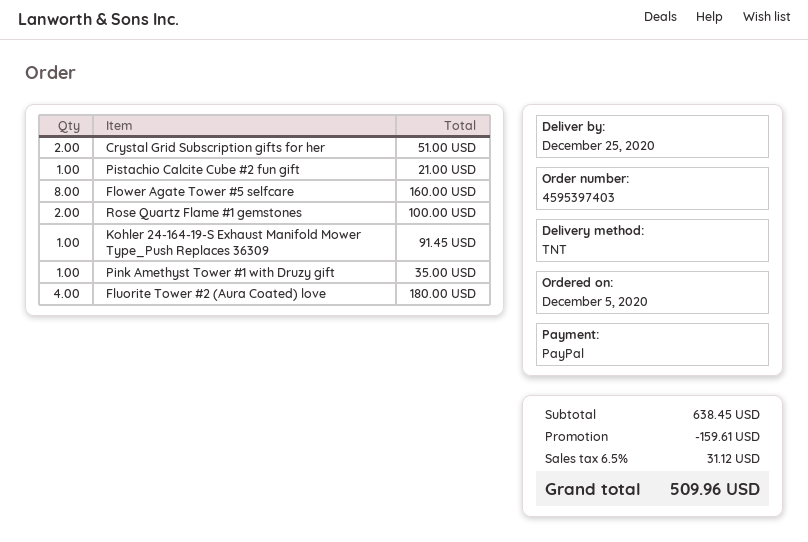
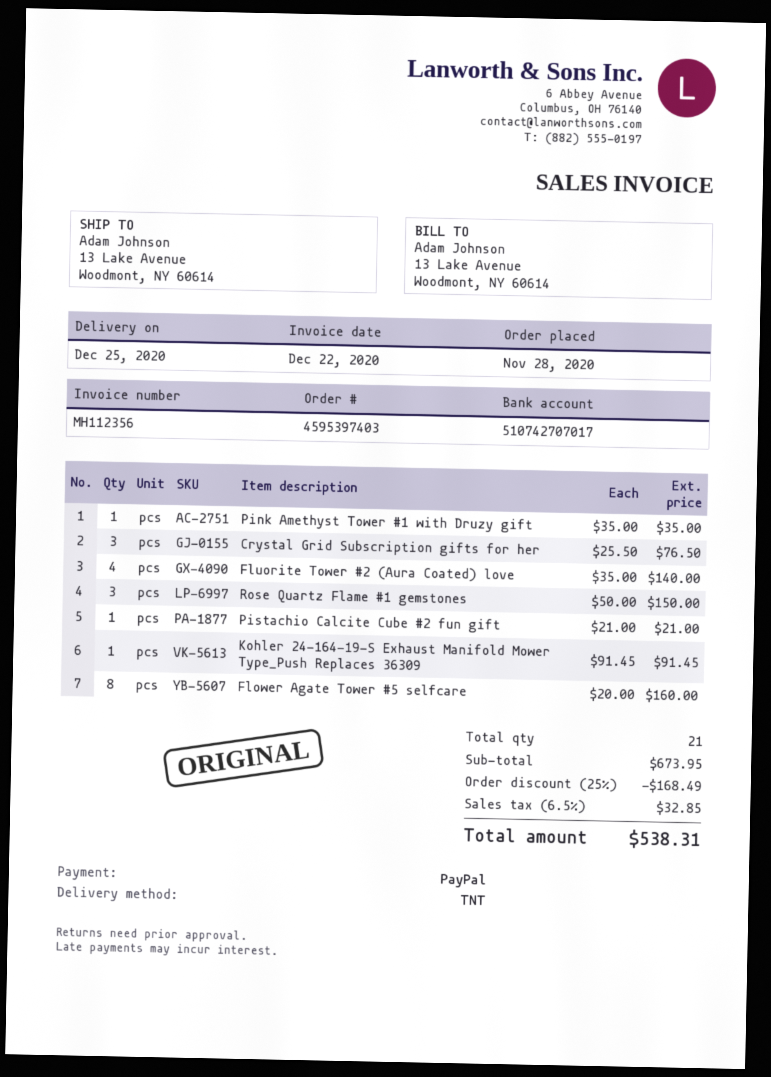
order date: 2020-12-05 -> 2020-11-28
Crystal Grid Subscription gifts for her: 2 for 51.00 -> 3 for 76.50
Rose Quartz Flame #1 gemstones: 2 for 100.00 -> 3 for 150.00
Fluorite Tower #2 (Aura Coated) love: 4 for 180.00 -> 4 for 140.00
subtotal: 638.45 -> 673.95
discount: 159.61 -> 168.49
tax: 6.5% = 31.12 -> 6.5% = 32.85
total: 509.96 -> 538.31

